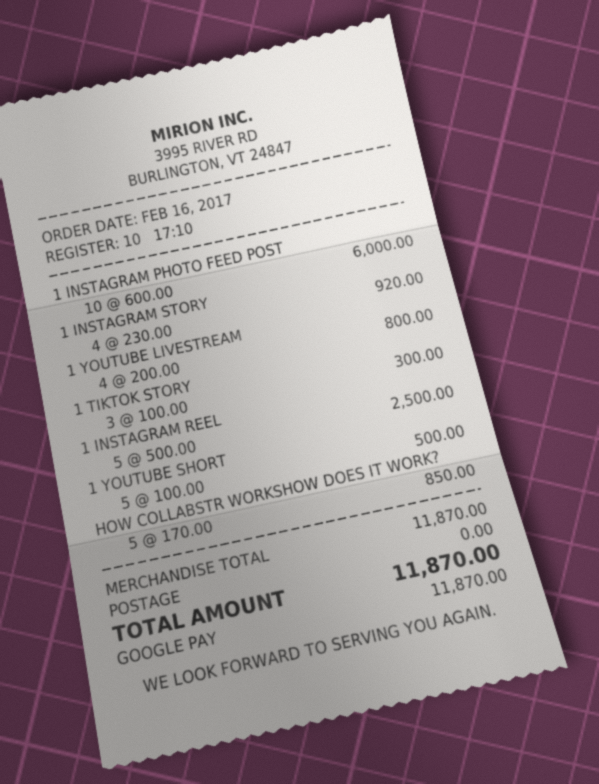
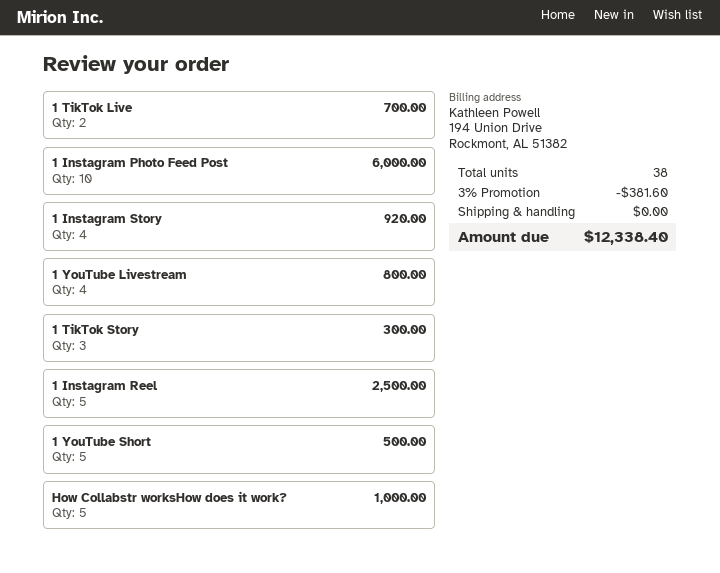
HOW COLLABSTR WORKSHOW DOES IT WORK?: 5 for 850.00 -> 5 for 1000.00
1 TikTok Live: none -> 2 for 700.00
discount: none -> 3% = 381.60
total: 11870.00 -> 12338.40

